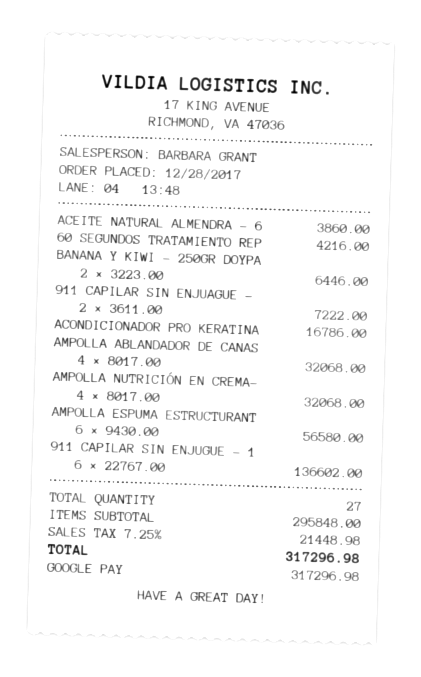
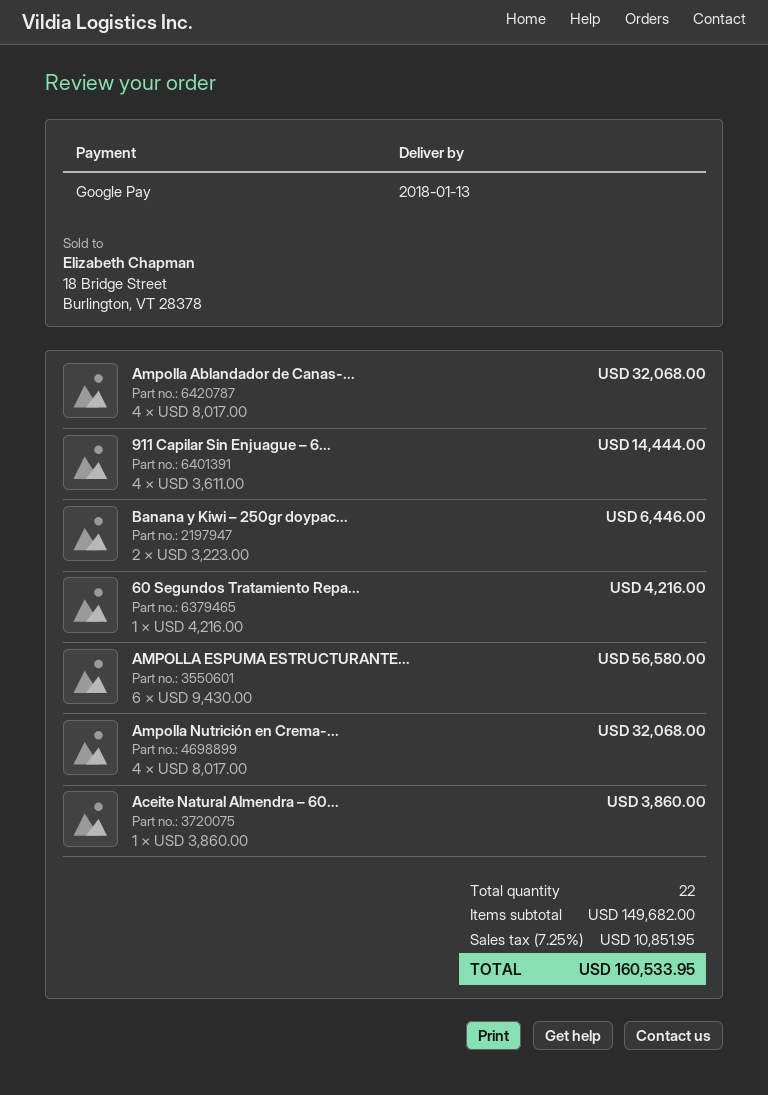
911 CAPILAR SIN ENJUAGUE –: 2 x 3611.00 = 7222.00 -> 4 x 3611.00 = 14444.00
ACONDICIONADOR PRO KERATINA: 1 x 16786.00 = 16786.00 -> none
911 CAPILAR SIN ENJUGUE – 1: 6 x 22767.00 = 136602.00 -> none
total quantity: 27 -> 22
subtotal: 295848.00 -> 149682.00
tax: 7.25% = 21448.98 -> 7.25% = 10851.95
total: 317296.98 -> 160533.95

